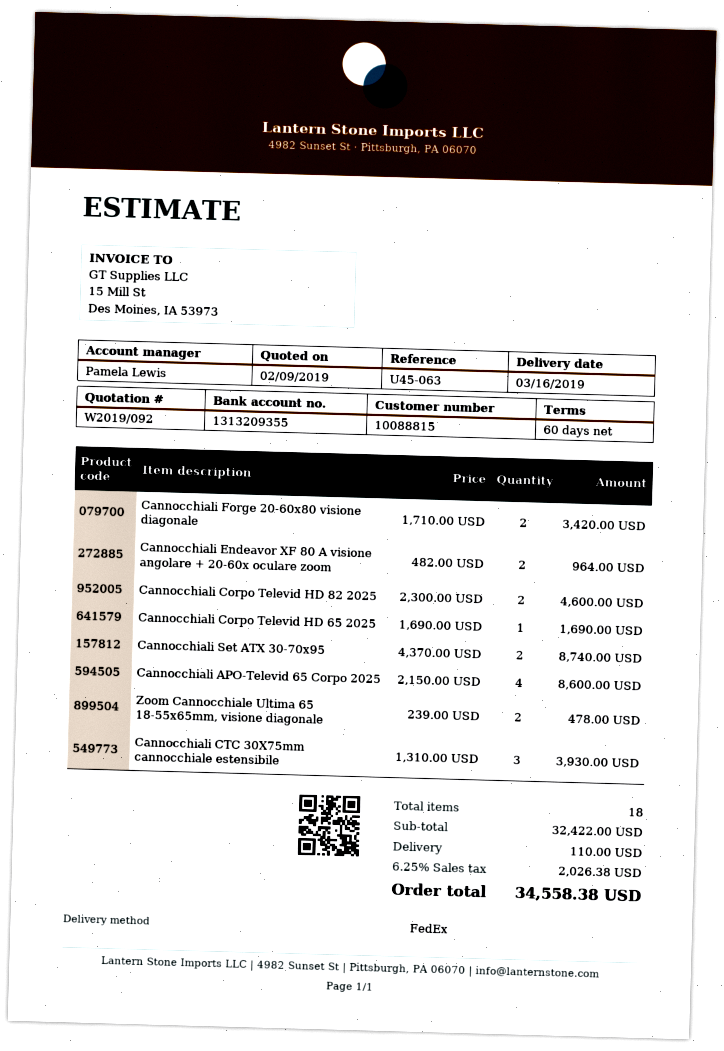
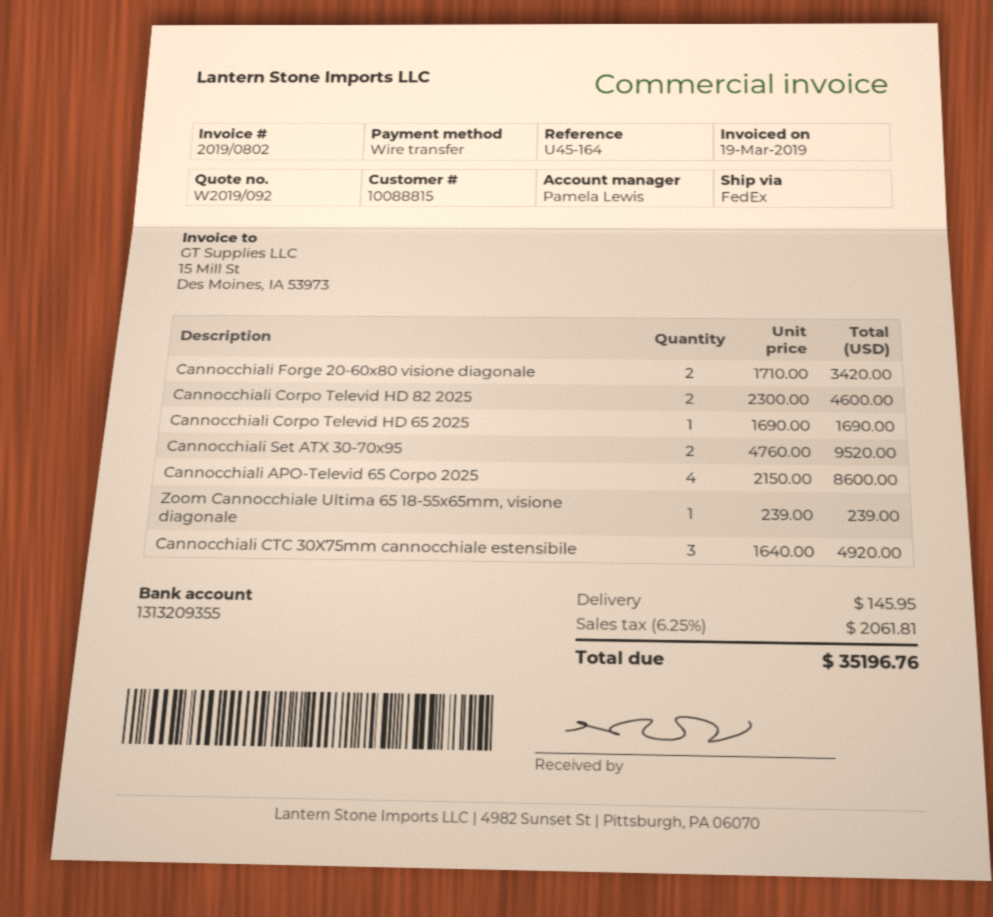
reference: U45-063 -> U45-164
Cannocchiali Endeavor XF 80 A visione angolare + 20-60x oculare zoom: 2 x 482.00 = 964.00 -> none
Cannocchiali Set ATX 30-70x95: 2 x 4370.00 = 8740.00 -> 2 x 4760.00 = 9520.00
Zoom Cannocchiale Ultima 65 18-55x65mm, visione diagonale: 2 x 239.00 = 478.00 -> 1 x 239.00 = 239.00
Cannocchiali CTC 30X75mm cannocchiale estensibile: 3 x 1310.00 = 3930.00 -> 3 x 1640.00 = 4920.00
shipping: 110.00 -> 145.95
tax: 6.25% = 2026.38 -> 6.25% = 2061.81
total: 34558.38 -> 35196.76

